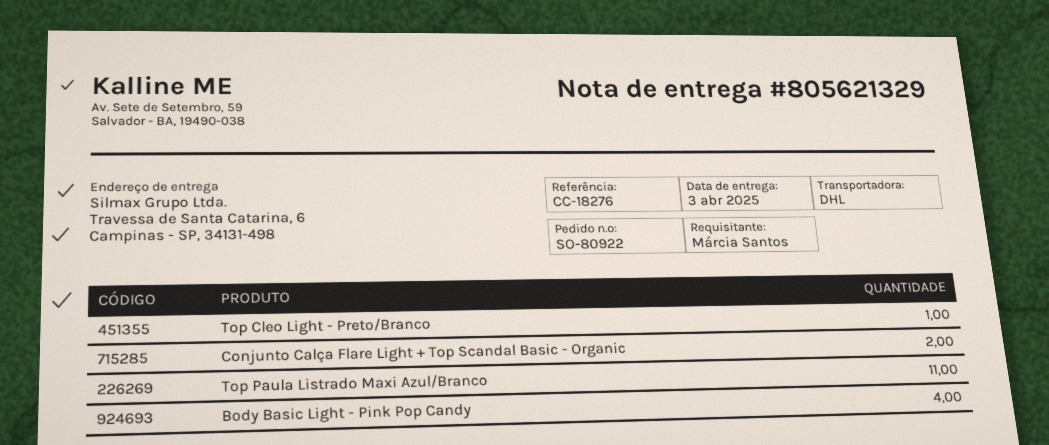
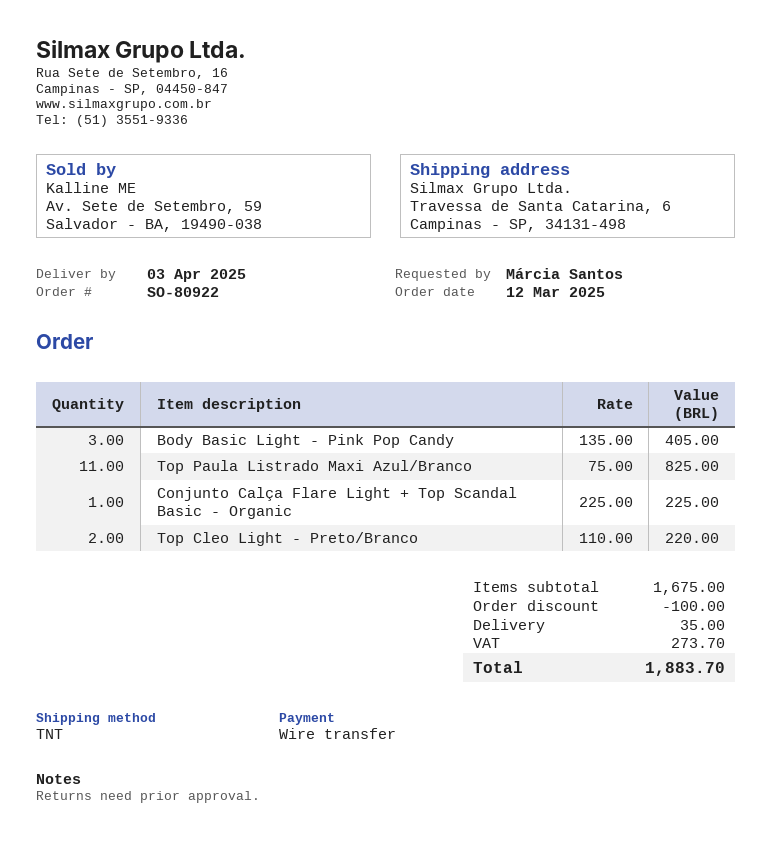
shipping method: DHL -> TNT
Top Cleo Light - Preto/Branco: 1 -> 2
Conjunto Calça Flare Light + Top Scandal Basic - Organic: 2 -> 1
Body Basic Light - Pink Pop Candy: 4 -> 3

